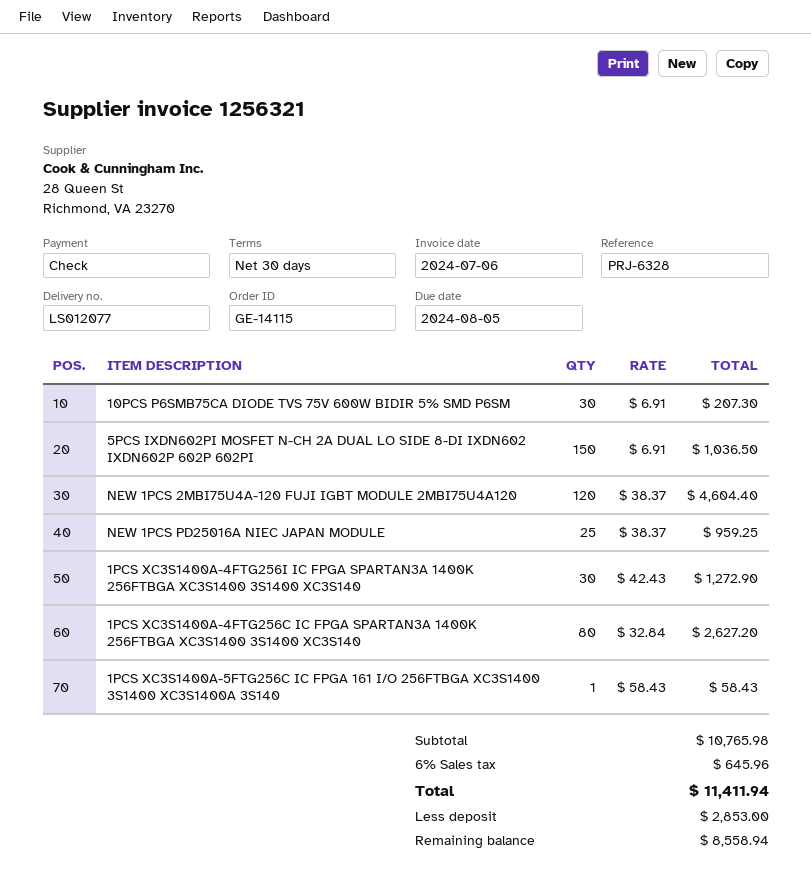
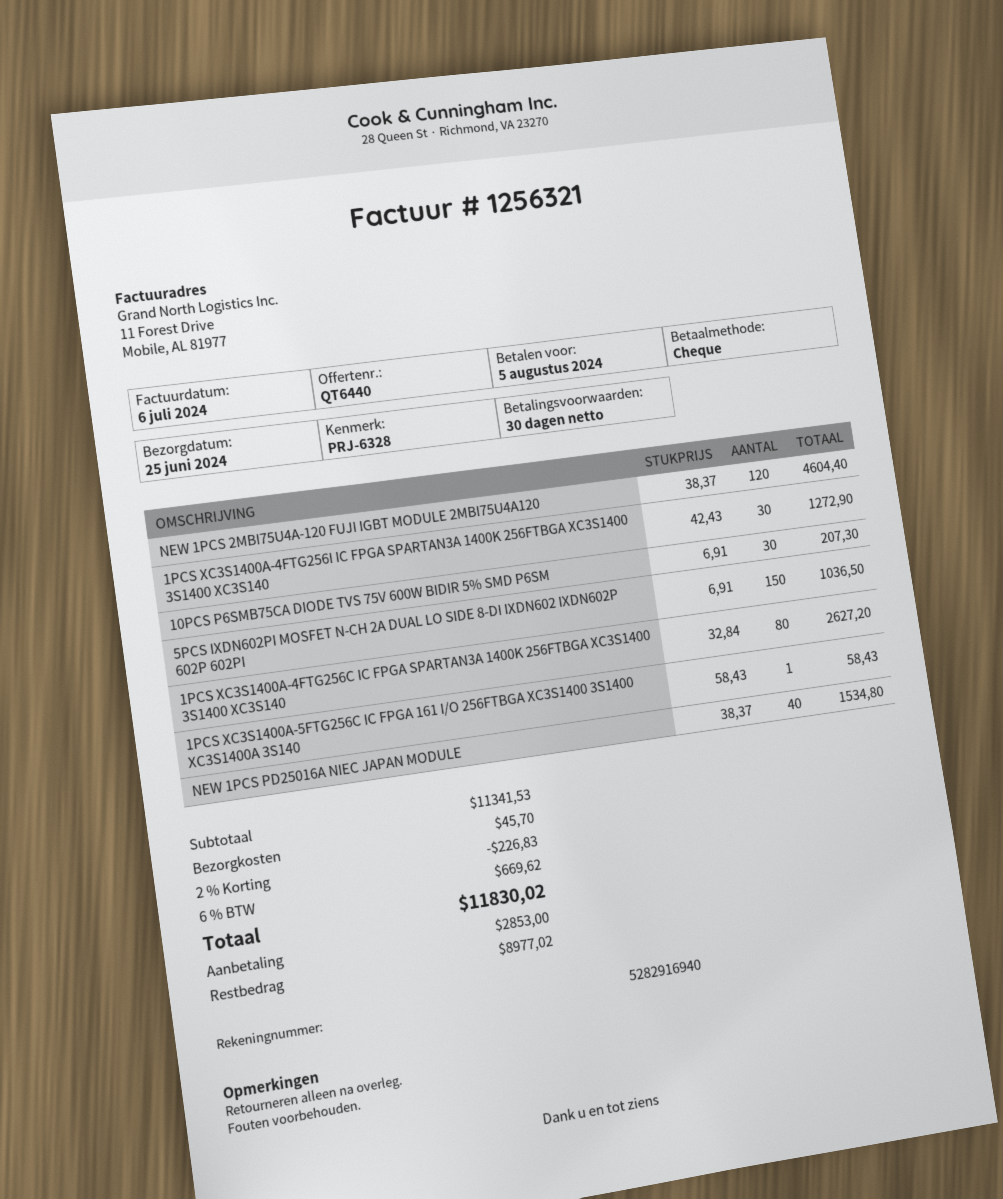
NEW 1PCS PD25016A NIEC JAPAN MODULE: 25 x 38.37 = 959.25 -> 40 x 38.37 = 1534.80
subtotal: 10765.98 -> 11341.53
discount: none -> 2% = 226.83
shipping: none -> 45.70
tax: 6% = 645.96 -> 6% = 669.62
total: 11411.94 -> 11830.02
balance: 8558.94 -> 8977.02

